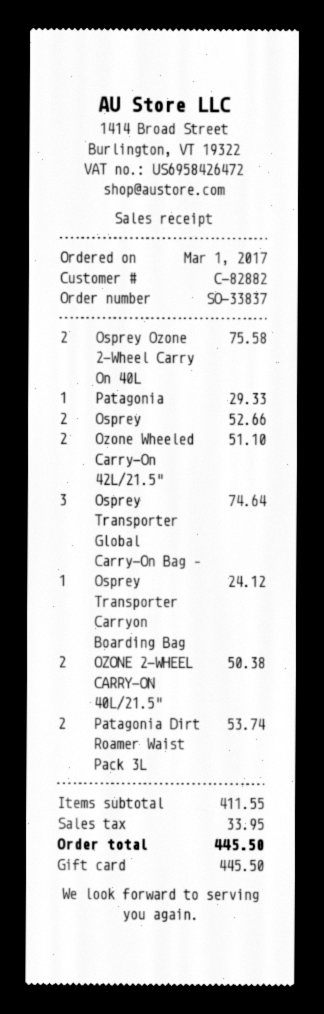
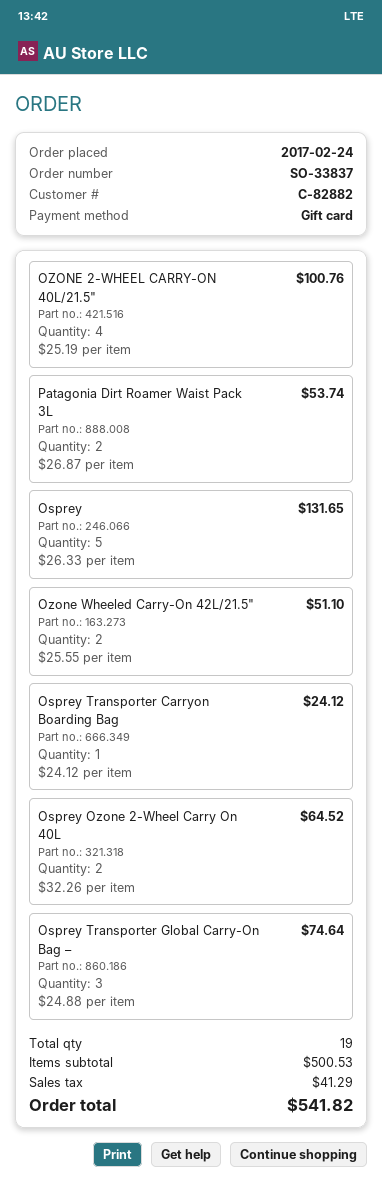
order date: 2017-03-01 -> 2017-02-24
Osprey Ozone 2-Wheel Carry On 40L: 2 for 75.58 -> 2 for 64.52
Patagonia: 1 for 29.33 -> none
Osprey: 2 for 52.66 -> 5 for 131.65
OZONE 2-WHEEL CARRY-ON 40L/21.5": 2 for 50.38 -> 4 for 100.76
subtotal: 411.55 -> 500.53
tax: 33.95 -> 41.29
total: 445.50 -> 541.82

